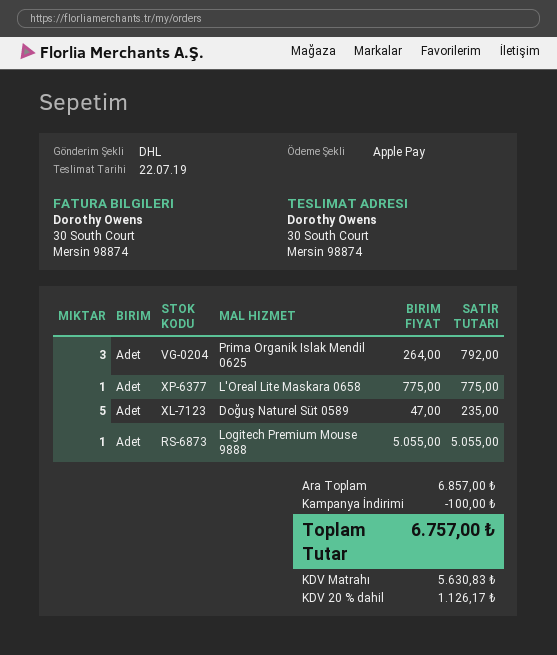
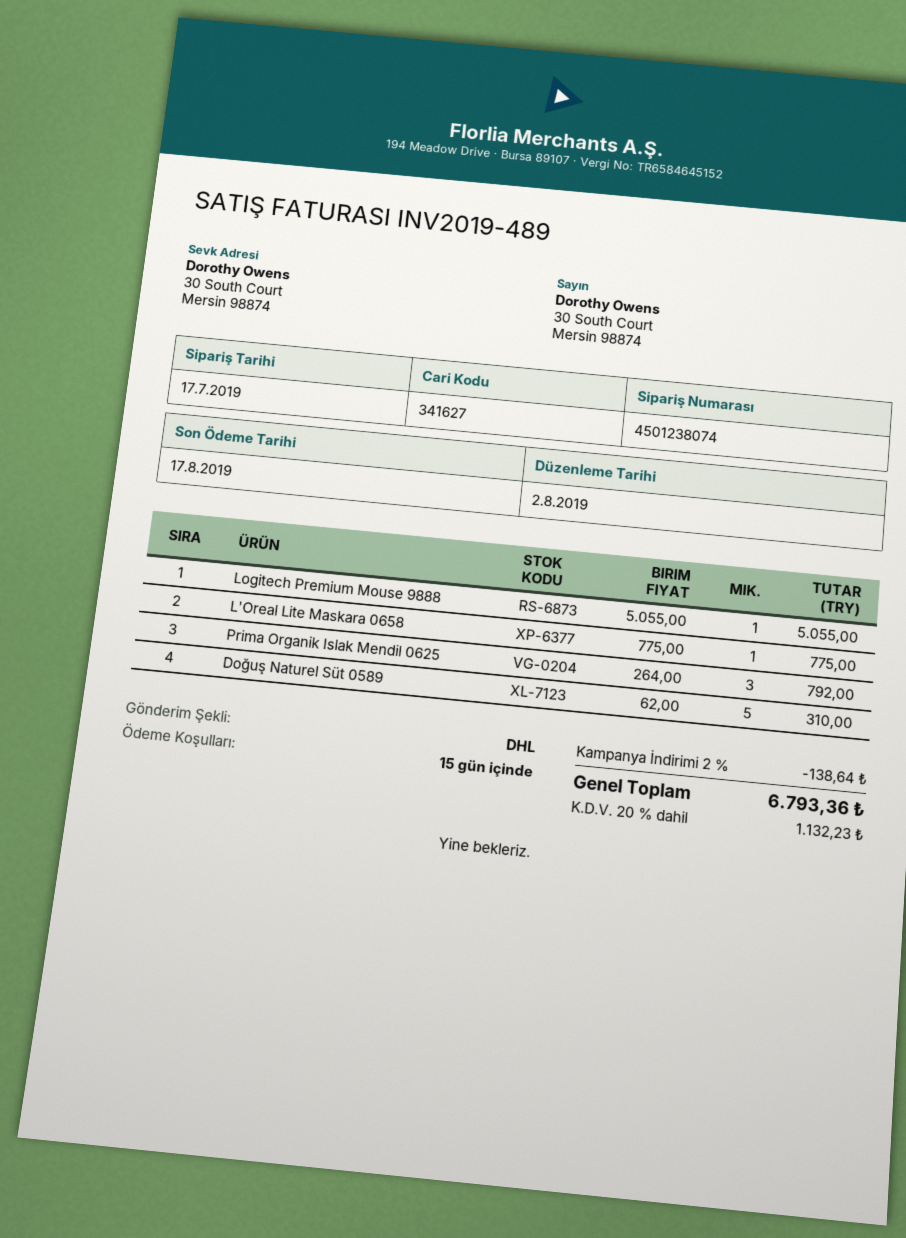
Doğuş Naturel Süt 0589: 5 x 47.00 = 235.00 -> 5 x 62.00 = 310.00
discount: 100.00 -> 138.64
tax: 20% = 1126.17 -> 20% = 1132.23
total: 6757.00 -> 6793.36

